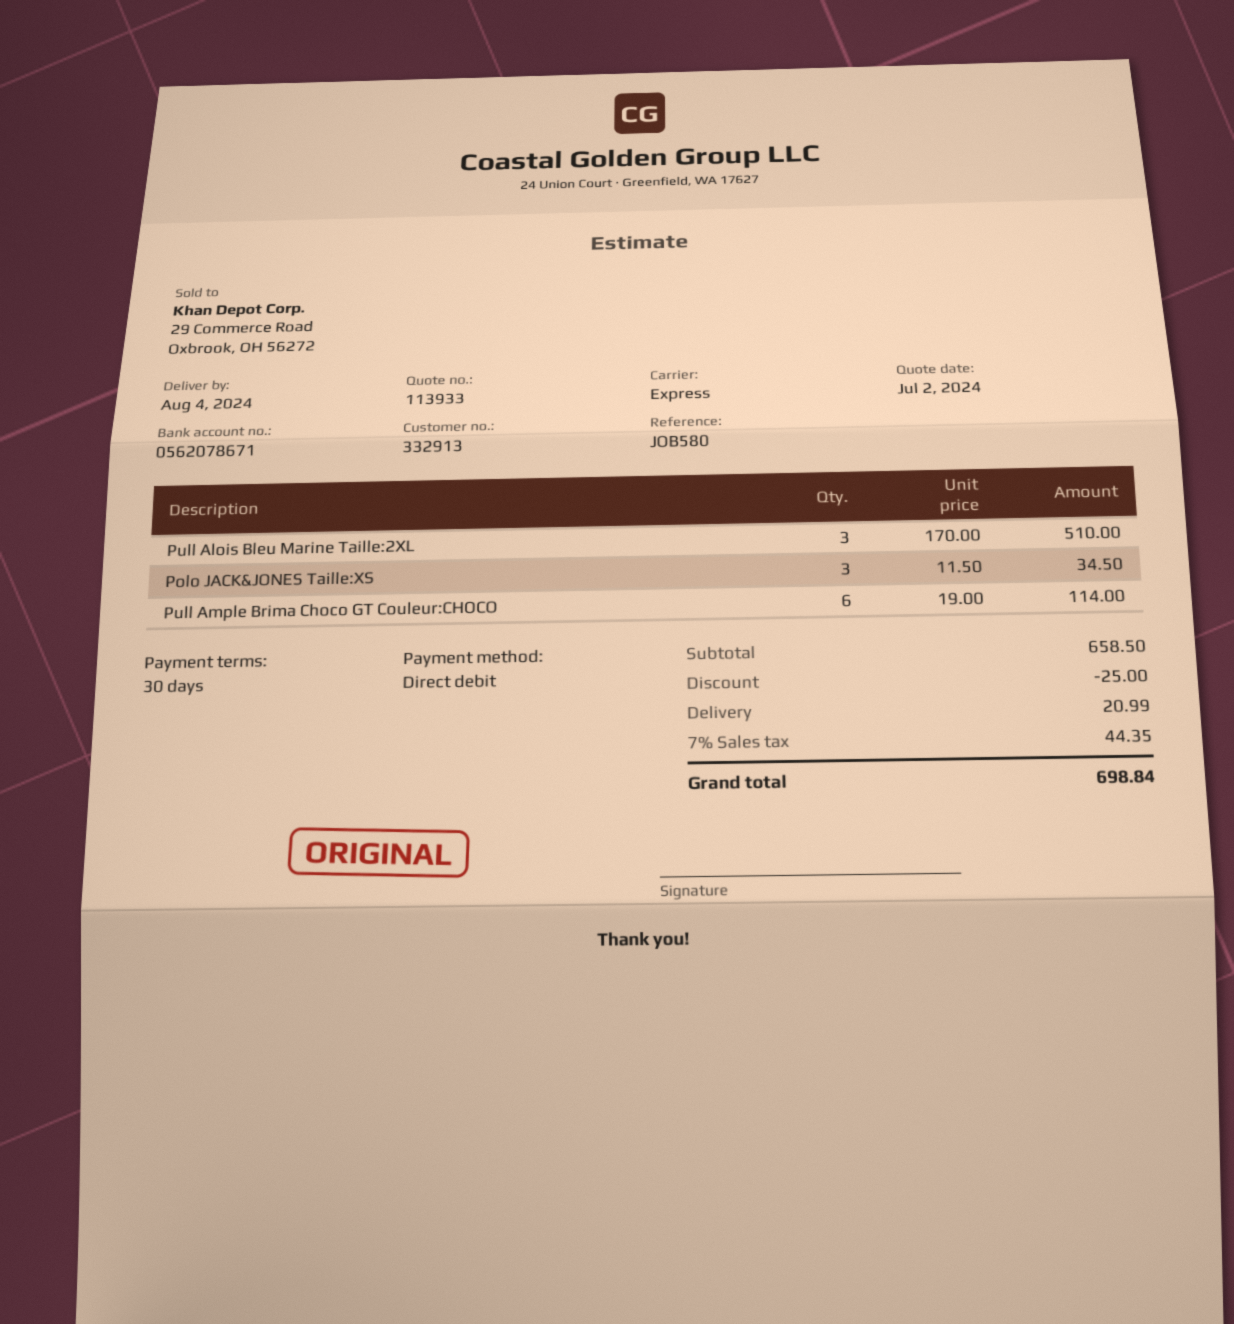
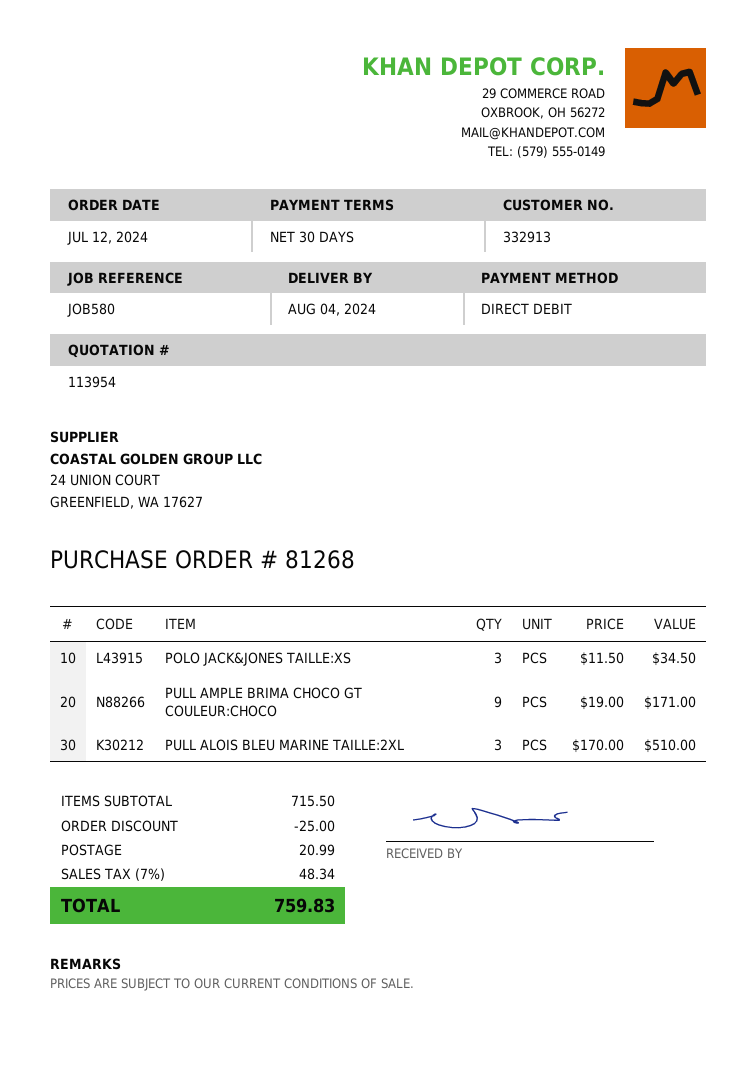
quote number: 113933 -> 113954
Pull Ample Brima Choco GT Couleur:CHOCO: 6 x 19.00 = 114.00 -> 9 x 19.00 = 171.00
subtotal: 658.50 -> 715.50
tax: 7% = 44.35 -> 7% = 48.34
total: 698.84 -> 759.83

